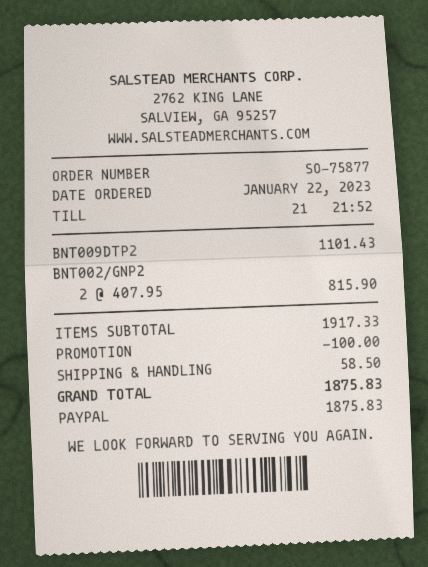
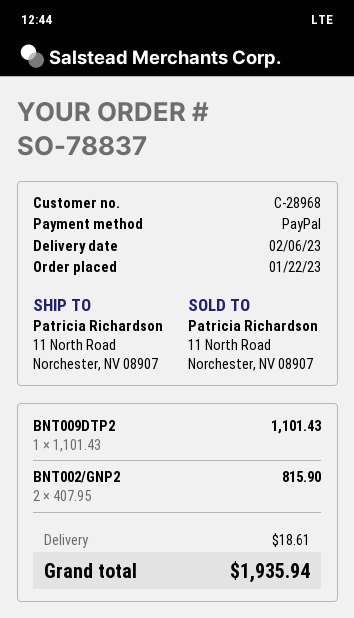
order number: SO-75877 -> SO-78837
discount: 100.00 -> none
shipping: 58.50 -> 18.61
total: 1875.83 -> 1935.94

